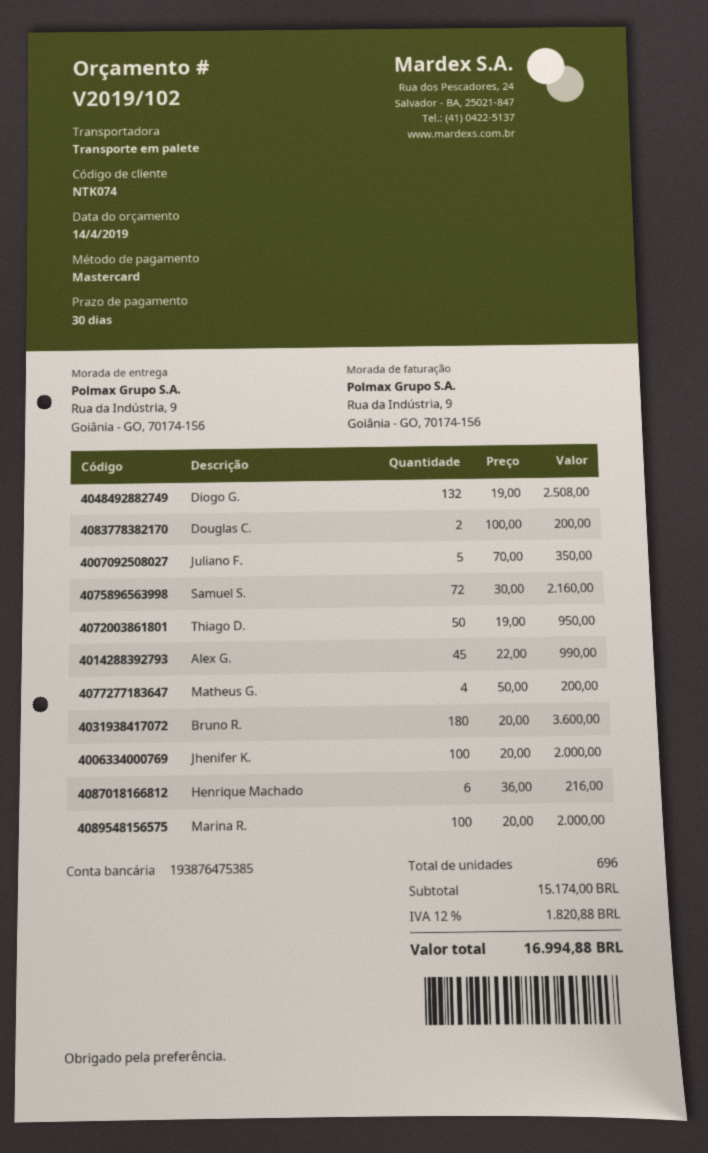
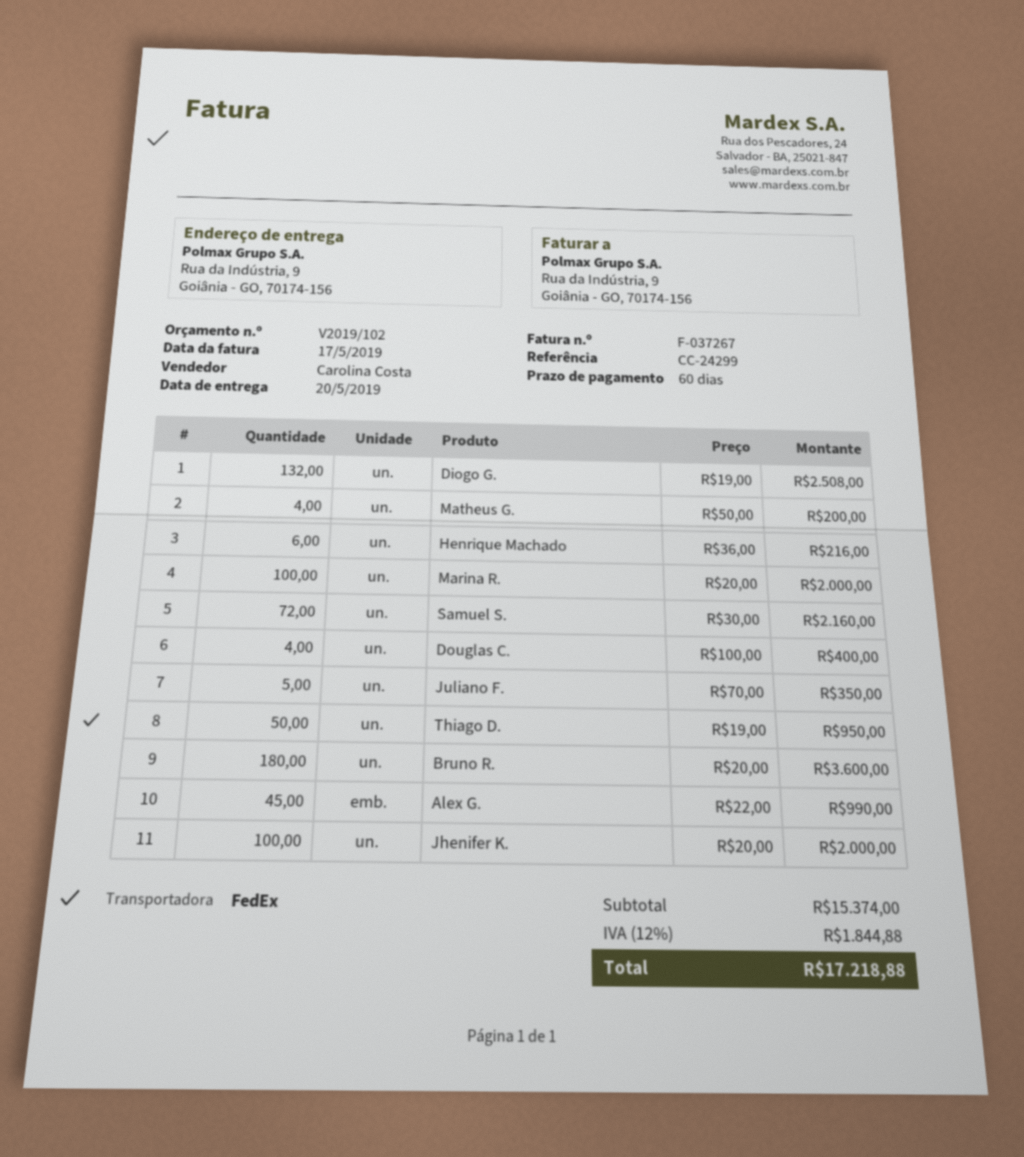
payment terms: 30 days -> 60 days
shipping method: pallet freight -> FedEx
Douglas C.: 2 x 100.00 = 200.00 -> 4 x 100.00 = 400.00
subtotal: 15174.00 -> 15374.00
tax: 12% = 1820.88 -> 12% = 1844.88
total: 16994.88 -> 17218.88

